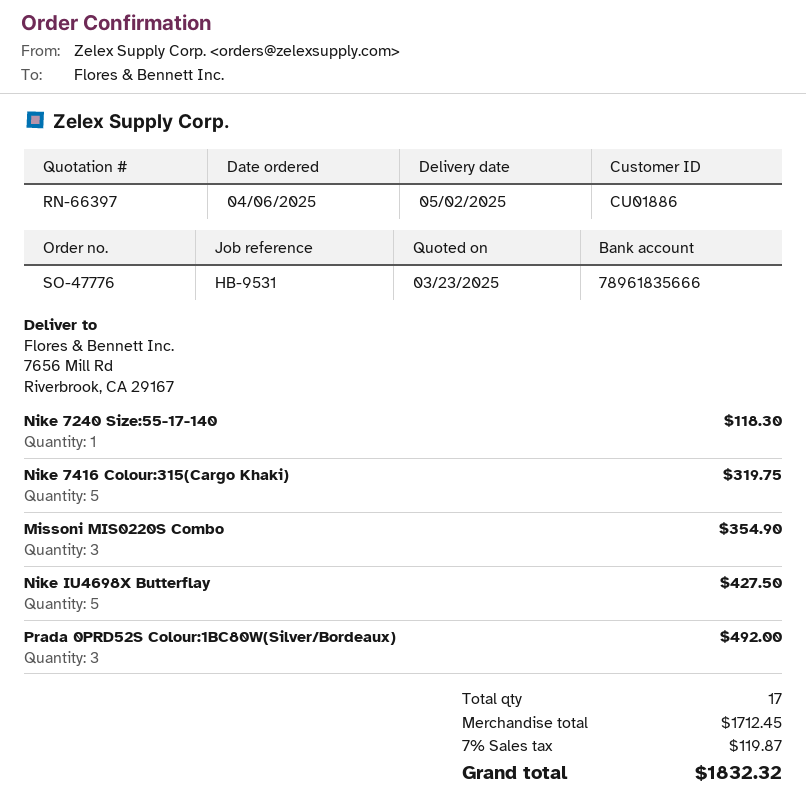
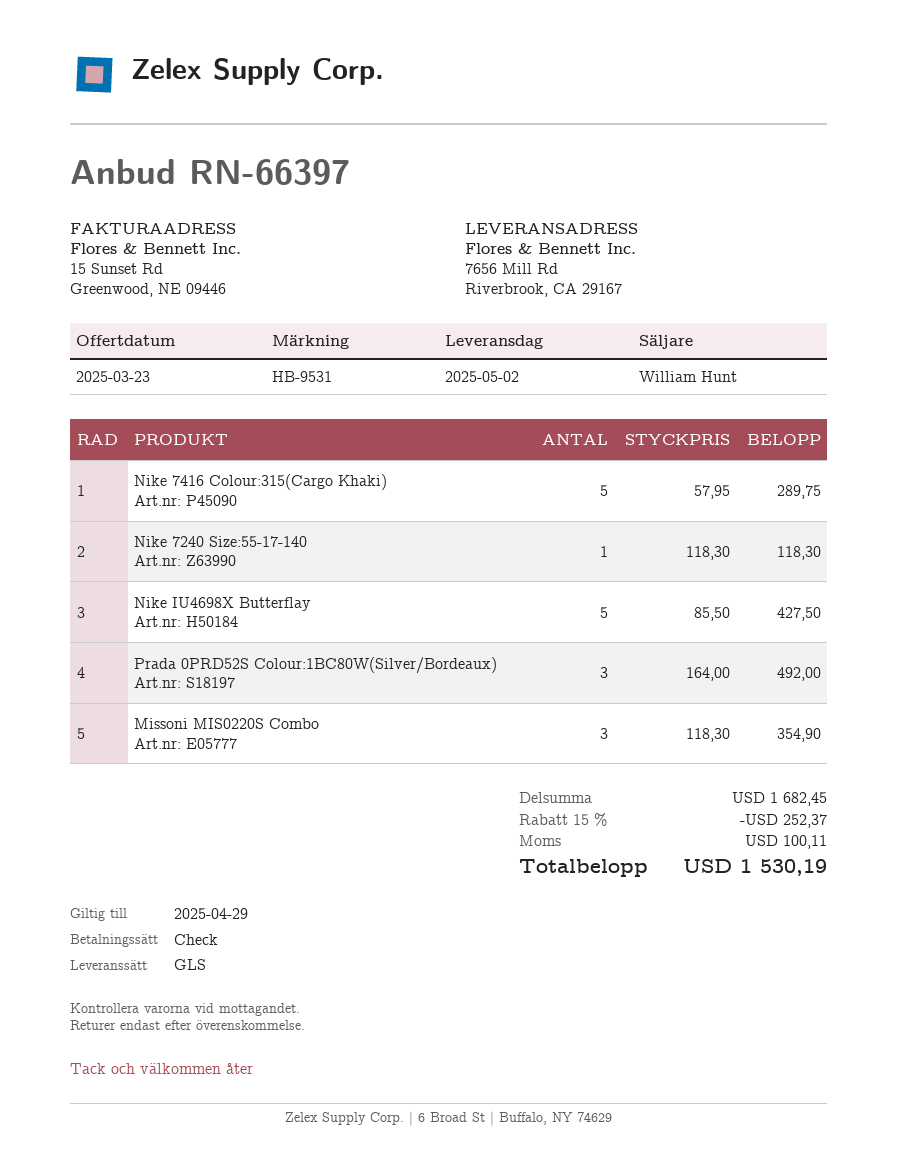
Nike 7416 Colour:315(Cargo Khaki): 5 for 319.75 -> 5 for 289.75
subtotal: 1712.45 -> 1682.45
discount: none -> 15% = 252.37
tax: 119.87 -> 100.11
total: 1832.32 -> 1530.19

